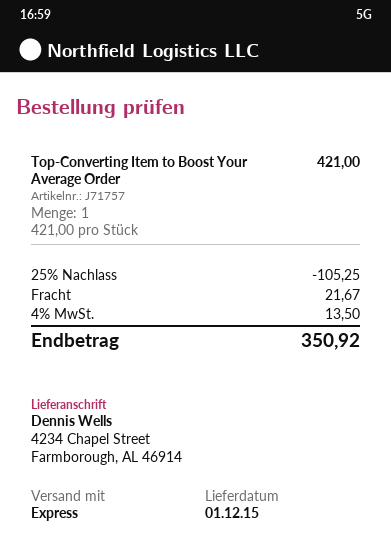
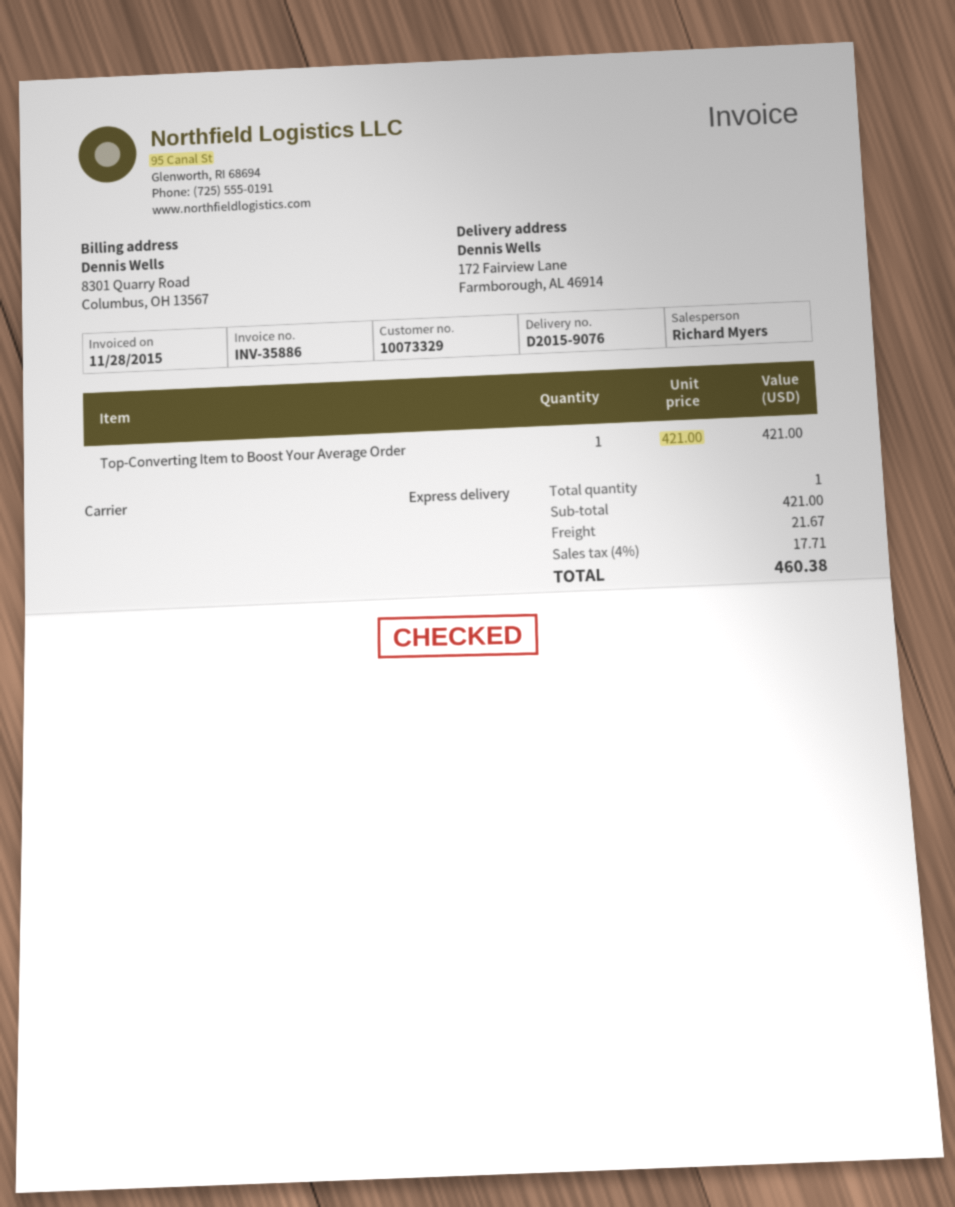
ship to: 4234 Chapel Street, Farmborough, AL 46914 -> 172 Fairview Lane, Farmborough, AL 46914
discount: 25% = 105.25 -> none
tax: 4% = 13.50 -> 4% = 17.71
total: 350.92 -> 460.38

